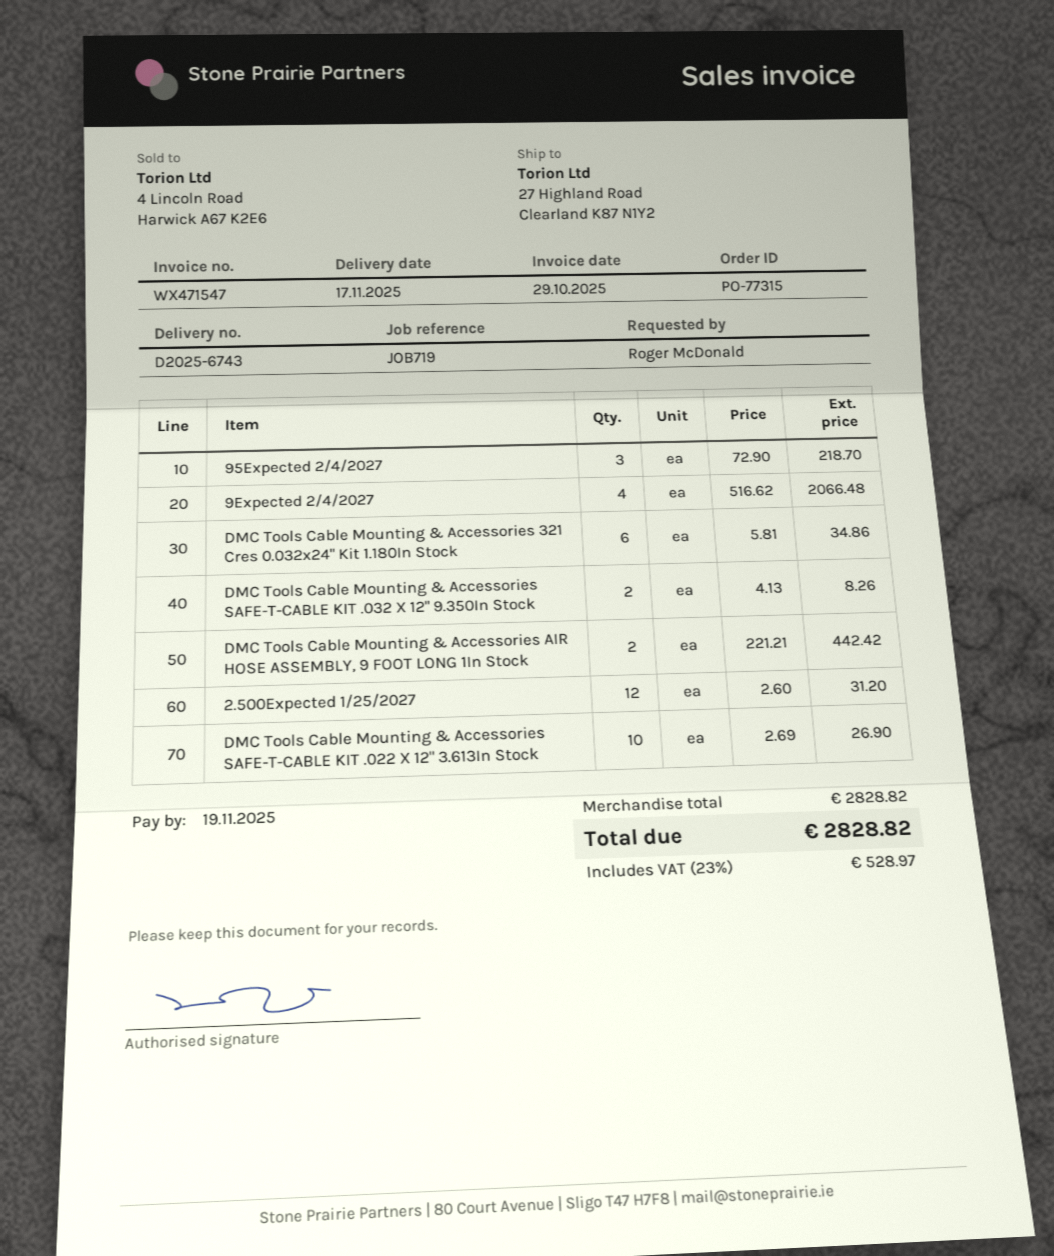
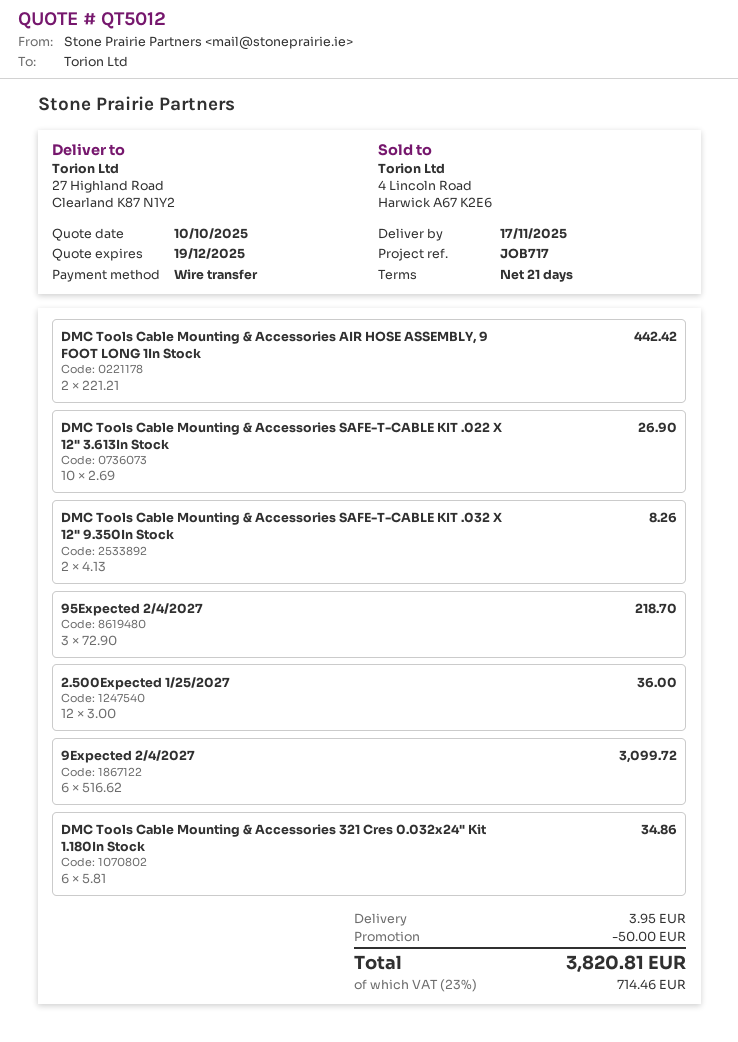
reference: JOB719 -> JOB717
9Expected 2/4/2027: 4 x 516.62 = 2066.48 -> 6 x 516.62 = 3099.72
2.500Expected 1/25/2027: 12 x 2.60 = 31.20 -> 12 x 3.00 = 36.00
discount: none -> 50.00
shipping: none -> 3.95
tax: 23% = 528.97 -> 23% = 714.46
total: 2828.82 -> 3820.81

